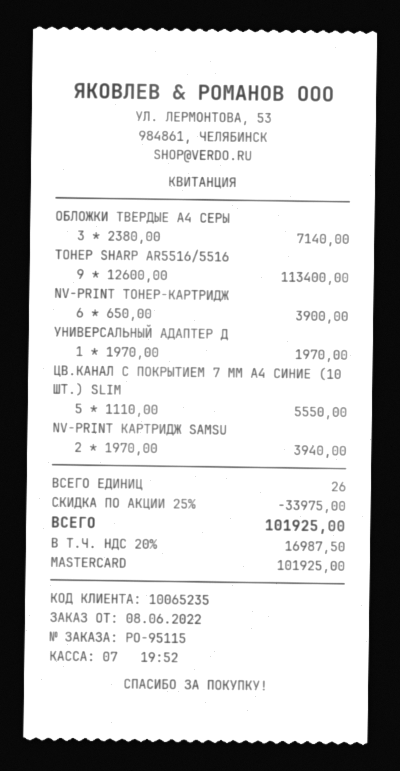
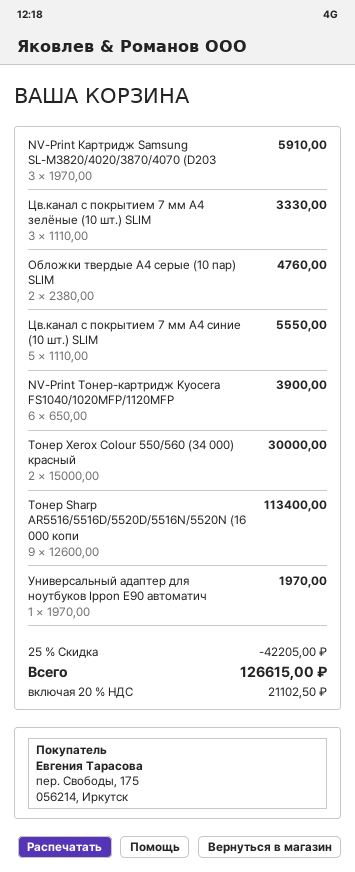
ОБЛОЖКИ ТВЕРДЫЕ А4 СЕРЫ: 3 x 2380.00 = 7140.00 -> 2 x 2380.00 = 4760.00
NV-PRINT КАРТРИДЖ SAMSU: 2 x 1970.00 = 3940.00 -> 3 x 1970.00 = 5910.00
Цв.канал с покрытием 7 мм А4 зелёные (10 шт.) SLIM: none -> 3 x 1110.00 = 3330.00
Тонер Xerox Colour 550/560 (34 000) красный: none -> 2 x 15000.00 = 30000.00
discount: 25% = 33975.00 -> 25% = 42205.00
tax: 20% = 16987.50 -> 20% = 21102.50
total: 101925.00 -> 126615.00

